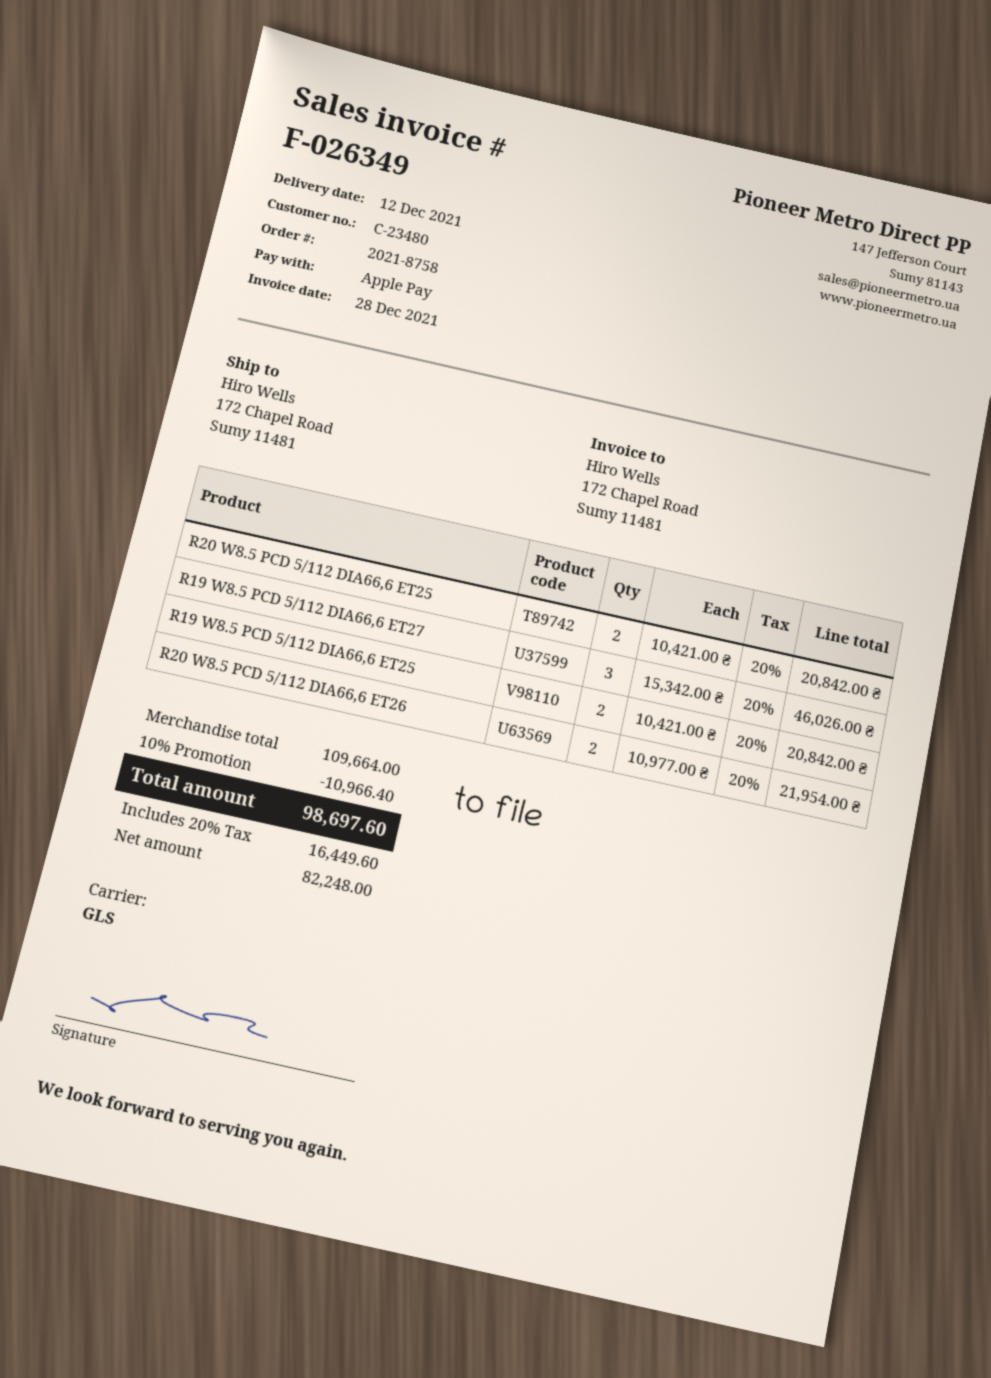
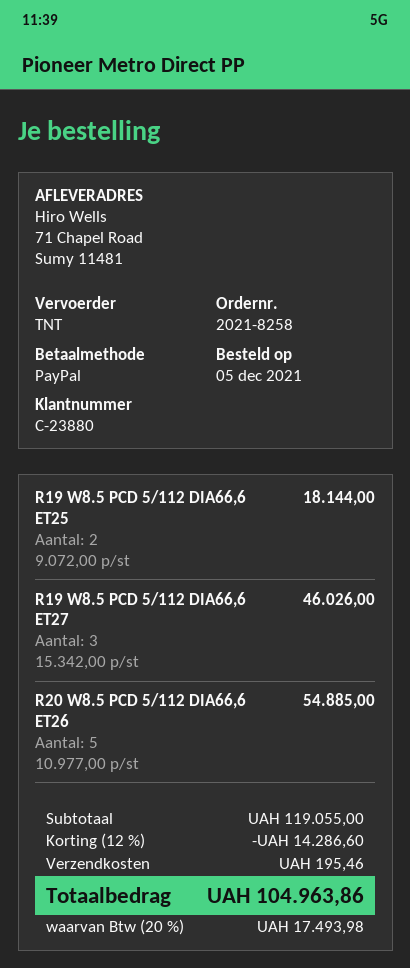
order number: 2021-8758 -> 2021-8258
customer number: C-23480 -> C-23880
payment method: Apple Pay -> PayPal
shipping method: GLS -> TNT
ship to: 172 Chapel Road, Sumy 11481 -> 71 Chapel Road, Sumy 11481
R20 W8.5 PCD 5/112 DIA66,6 ET25: 2 x 10421.00 = 20842.00 -> none
R19 W8.5 PCD 5/112 DIA66,6 ET25: 2 x 10421.00 = 20842.00 -> 2 x 9072.00 = 18144.00
R20 W8.5 PCD 5/112 DIA66,6 ET26: 2 x 10977.00 = 21954.00 -> 5 x 10977.00 = 54885.00
subtotal: 109664.00 -> 119055.00
discount: 10% = 10966.40 -> 12% = 14286.60
shipping: none -> 195.46
tax: 20% = 16449.60 -> 20% = 17493.98
total: 98697.60 -> 104963.86

